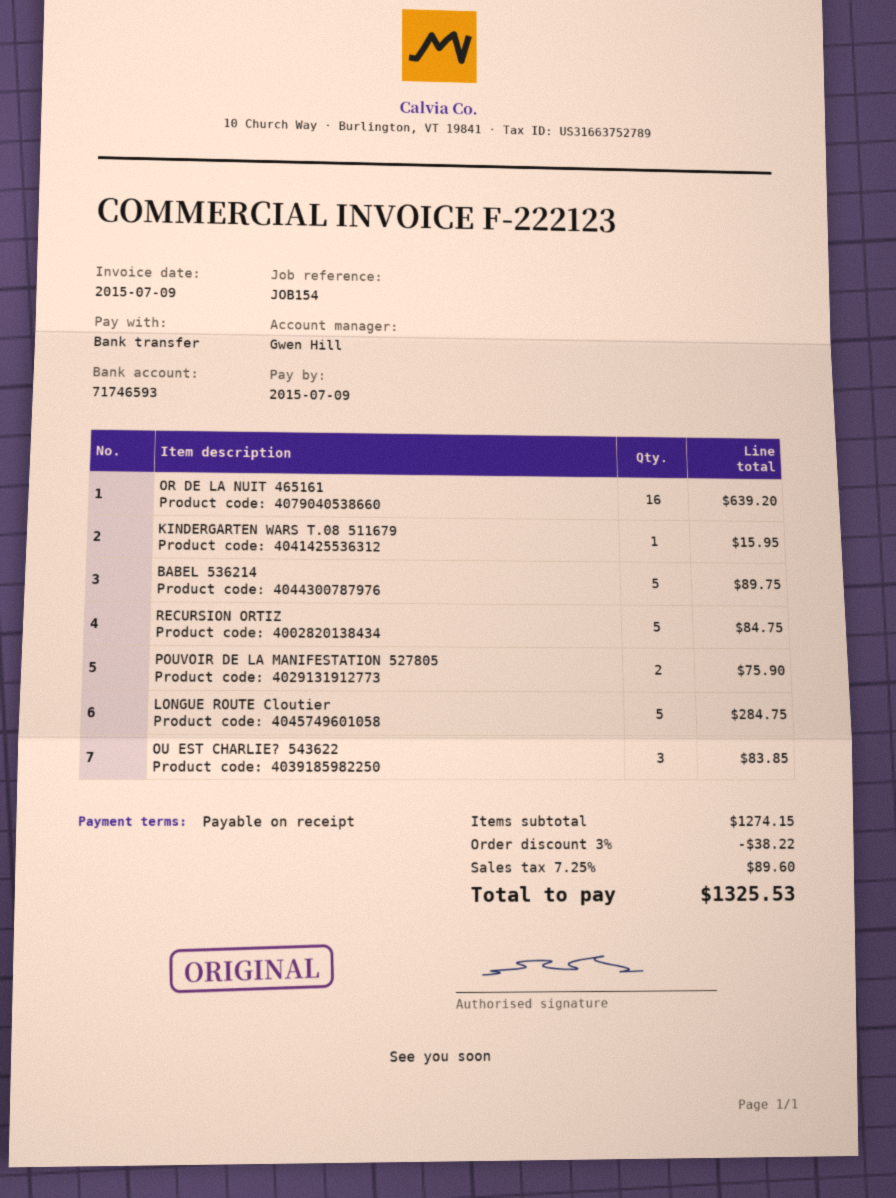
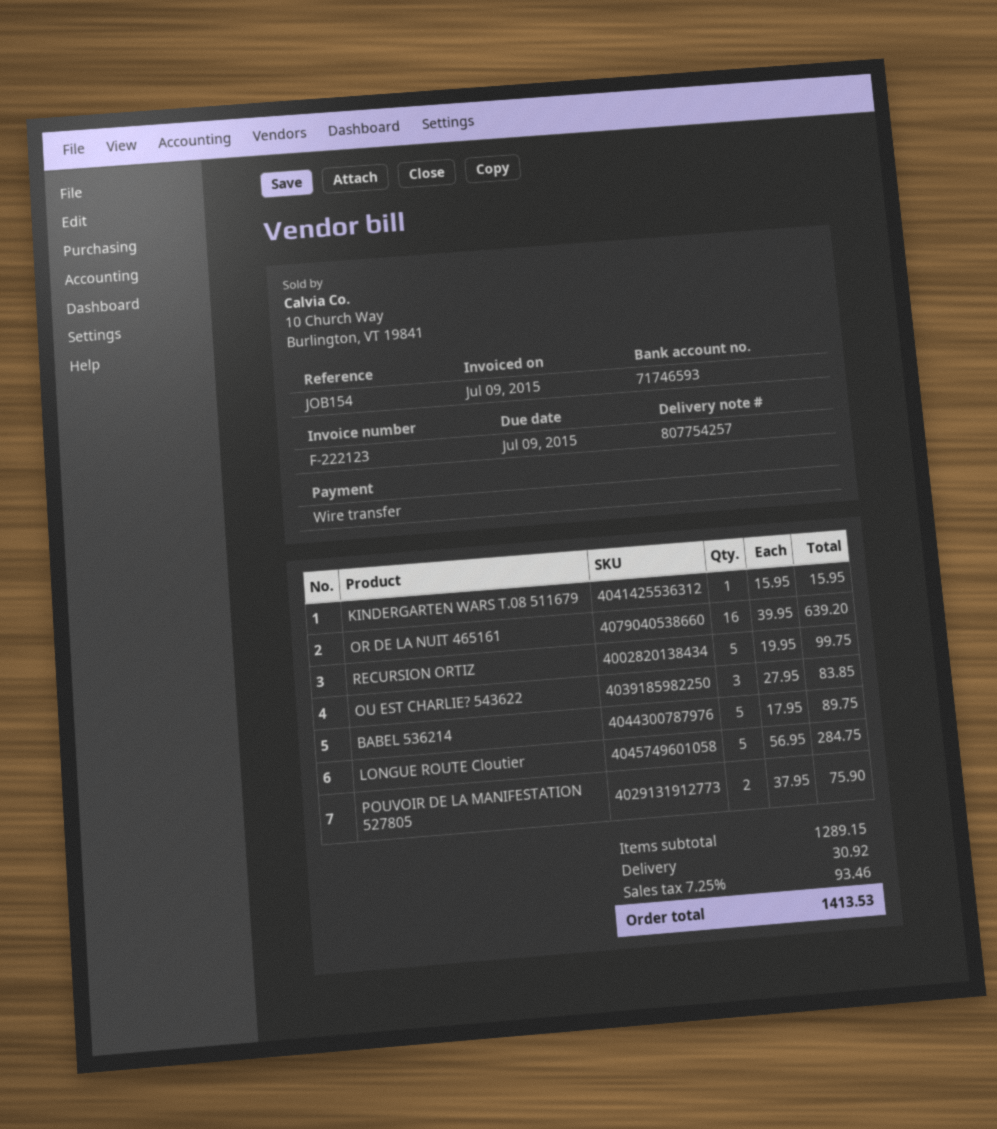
RECURSION ORTIZ: 5 for 84.75 -> 5 for 99.75
subtotal: 1274.15 -> 1289.15
discount: 3% = 38.22 -> none
shipping: none -> 30.92
tax: 7.25% = 89.60 -> 7.25% = 93.46
total: 1325.53 -> 1413.53

